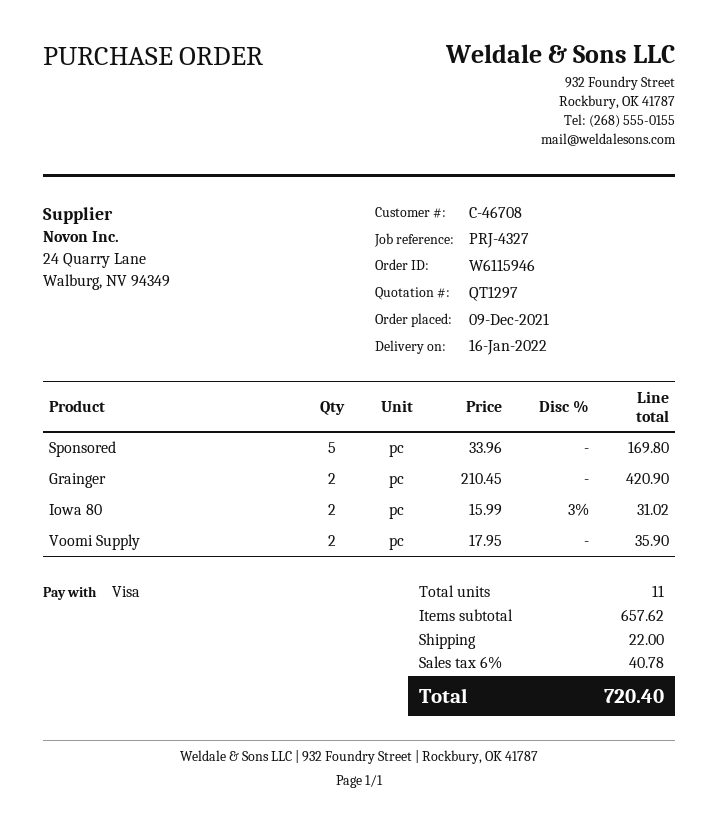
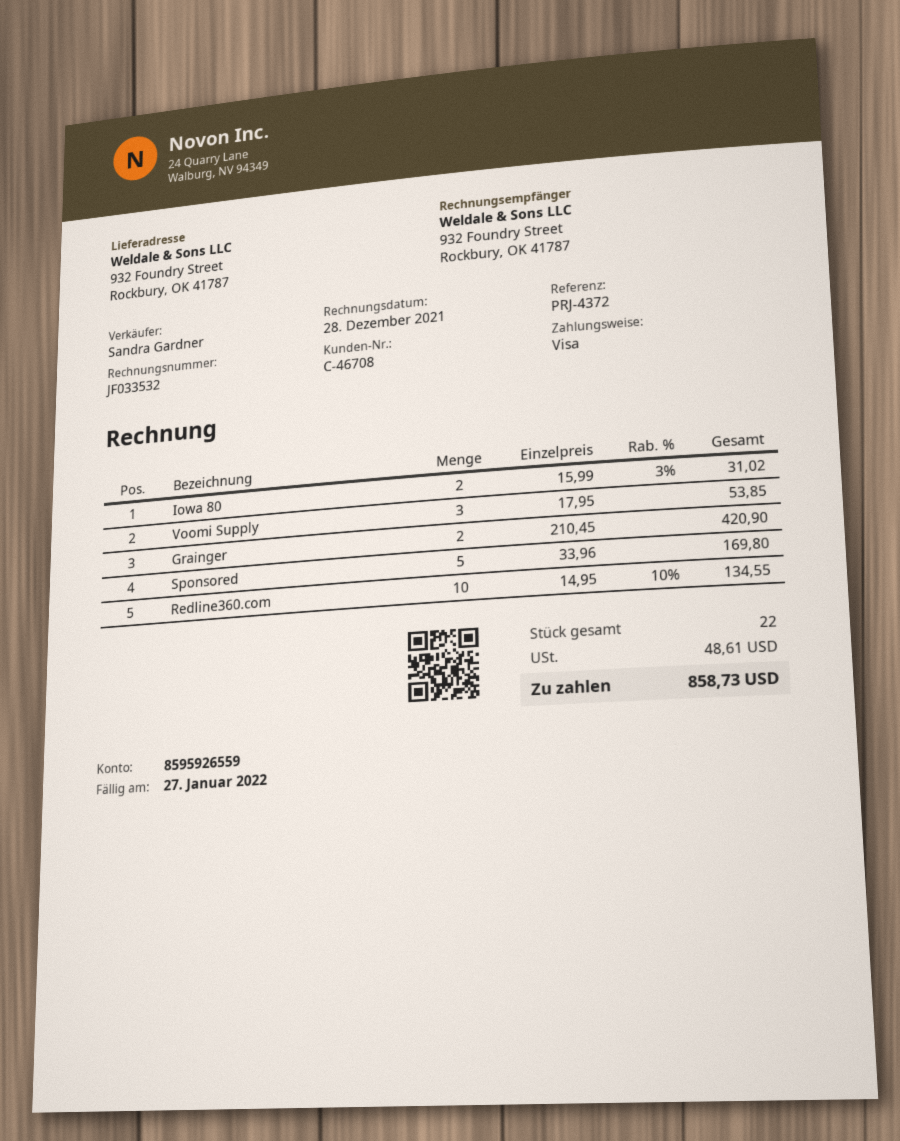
reference: PRJ-4327 -> PRJ-4372
Voomi Supply: 2 x 17.95 = 35.90 -> 3 x 17.95 = 53.85
Redline360.com: none -> 10 x 14.95 - 10% = 134.55
total quantity: 11 -> 22
shipping: 22.00 -> none
tax: 40.78 -> 48.61
total: 720.40 -> 858.73

